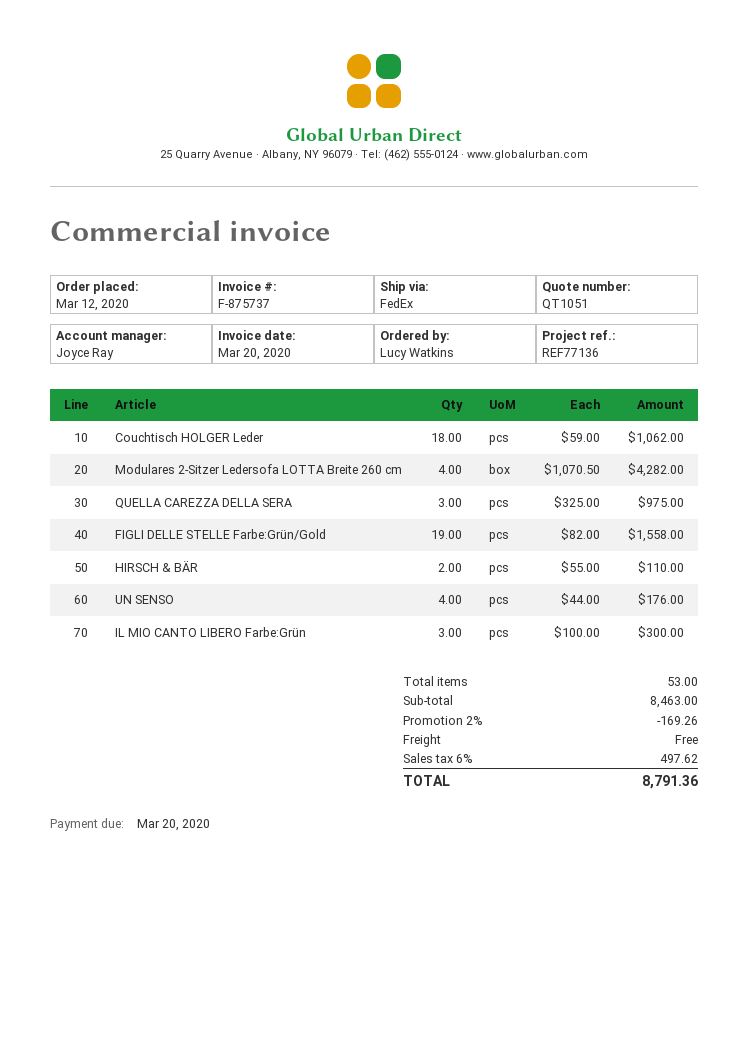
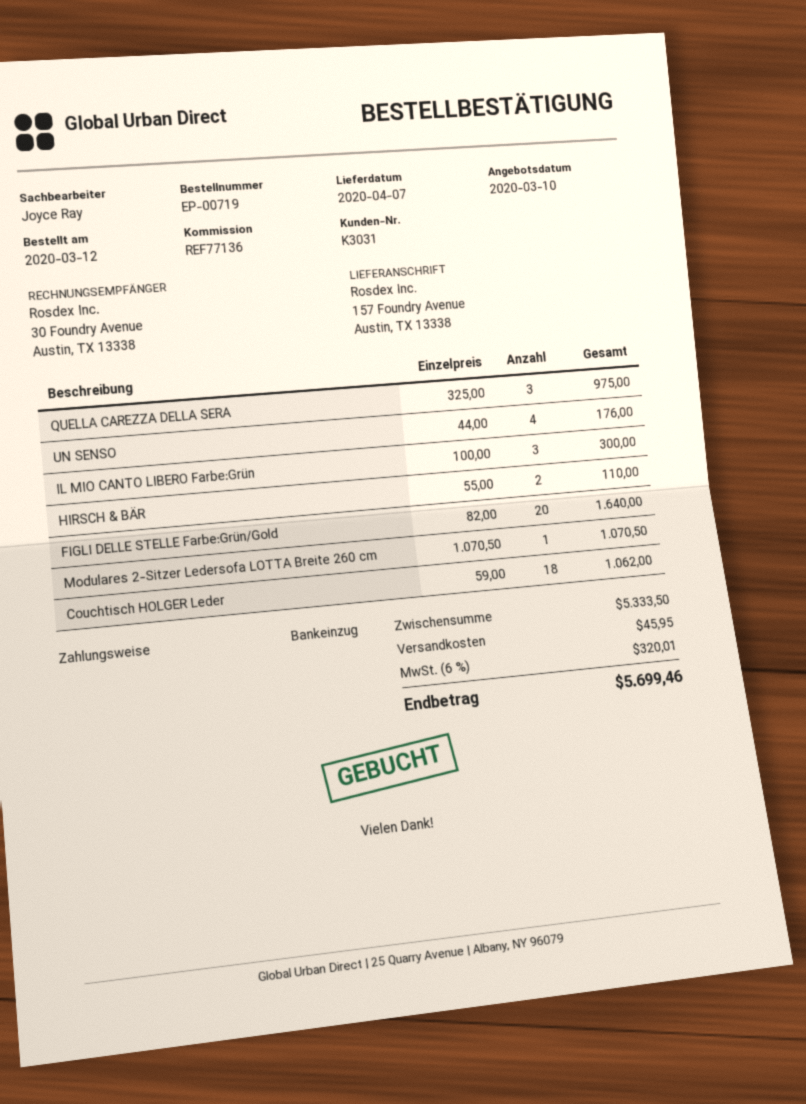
Modulares 2-Sitzer Ledersofa LOTTA Breite 260 cm: 4 x 1070.50 = 4282.00 -> 1 x 1070.50 = 1070.50
FIGLI DELLE STELLE Farbe:Grün/Gold: 19 x 82.00 = 1558.00 -> 20 x 82.00 = 1640.00
subtotal: 8463.00 -> 5333.50
discount: 2% = 169.26 -> none
shipping: 0.00 -> 45.95
tax: 6% = 497.62 -> 6% = 320.01
total: 8791.36 -> 5699.46

